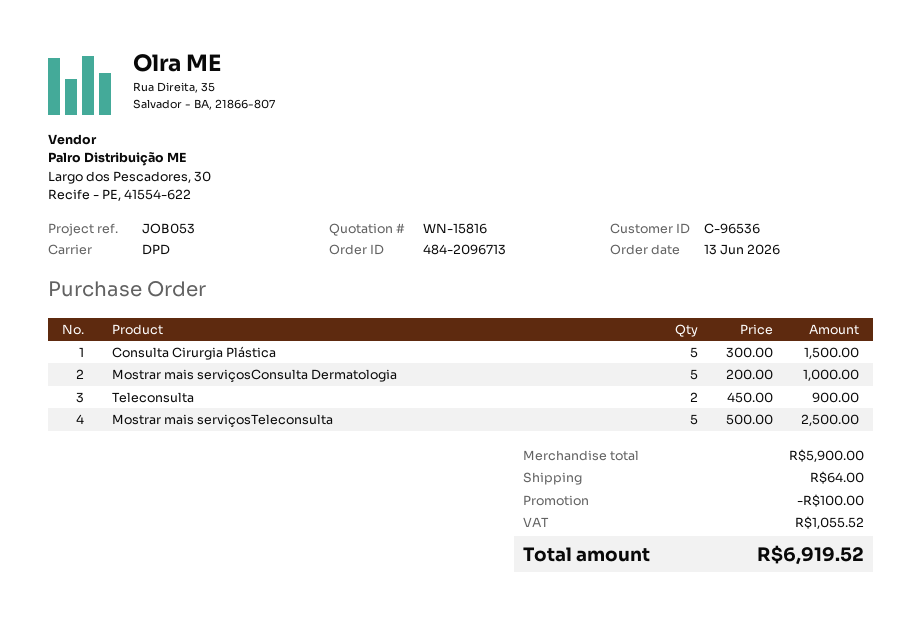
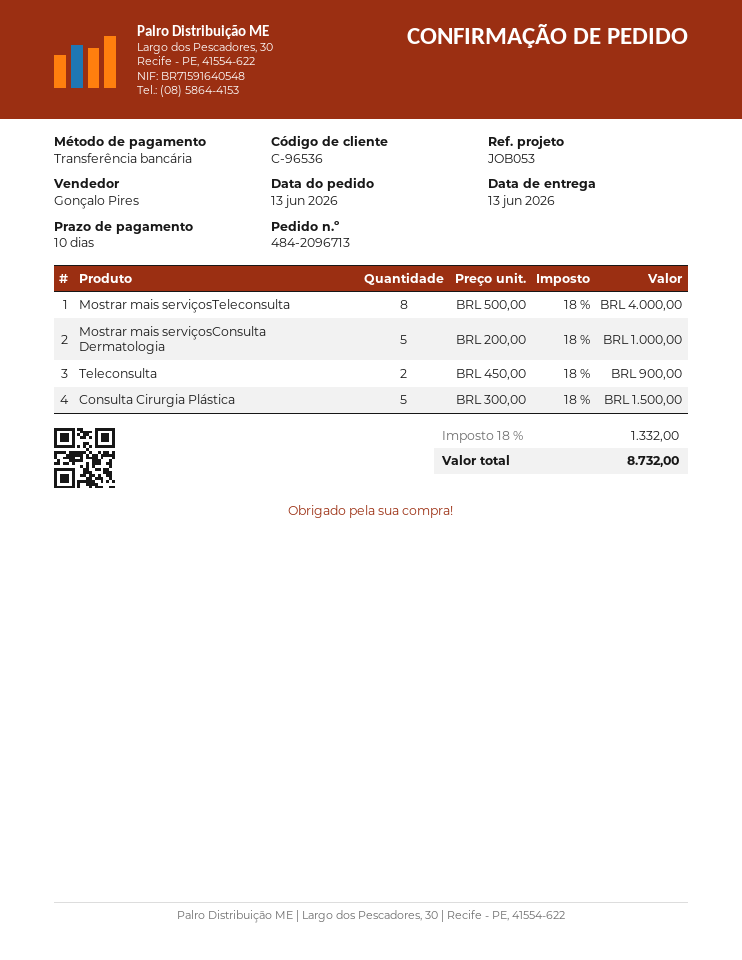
Mostrar mais serviçosTeleconsulta: 5 x 500.00 = 2500.00 -> 8 x 500.00 = 4000.00
discount: 100.00 -> none
shipping: 64.00 -> none
tax: 1055.52 -> 1332.00
total: 6919.52 -> 8732.00

